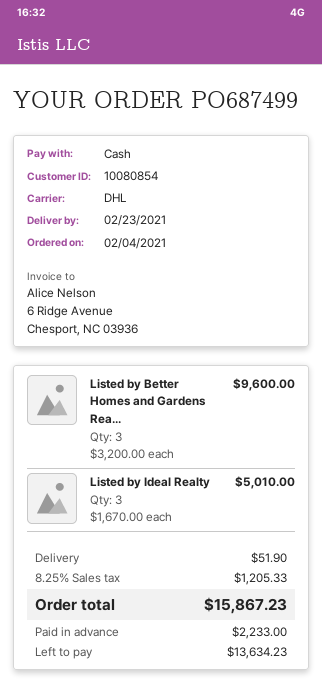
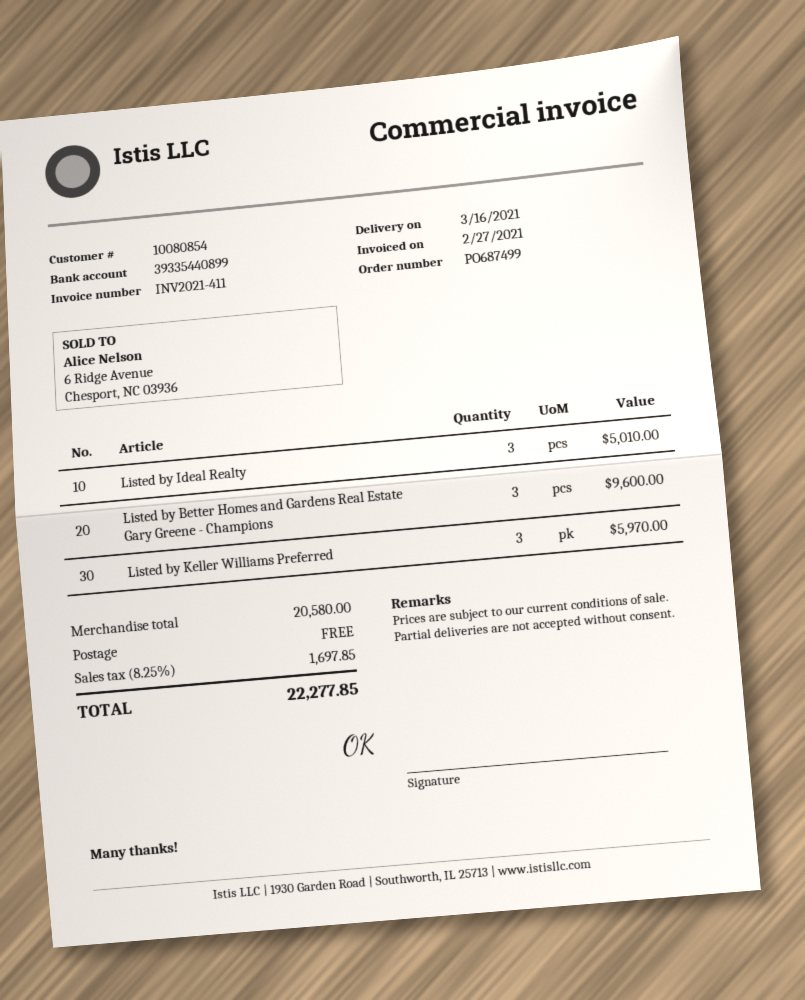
delivery date: 2021-02-23 -> 2021-03-16
Listed by Keller Williams Preferred: none -> 3 for 5970.00
shipping: 51.90 -> 0.00
tax: 8.25% = 1205.33 -> 8.25% = 1697.85
total: 15867.23 -> 22277.85

